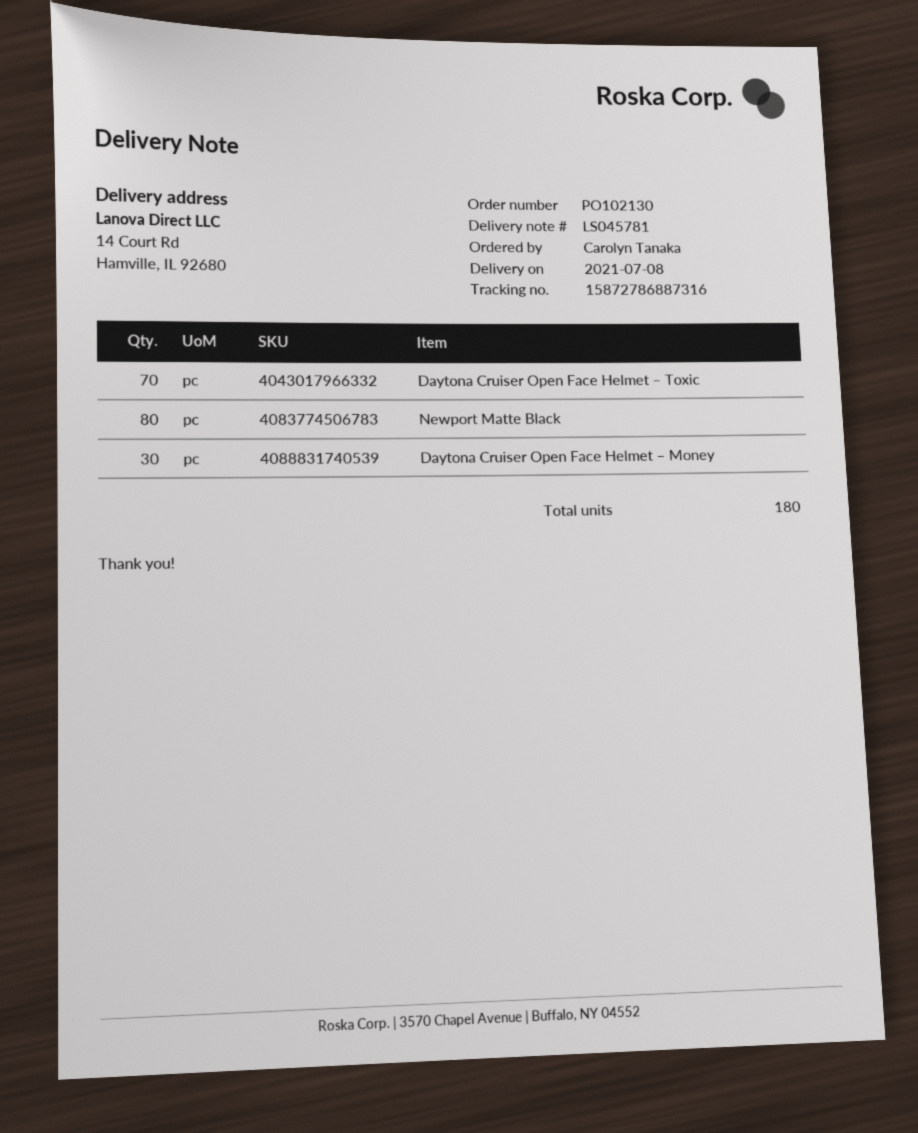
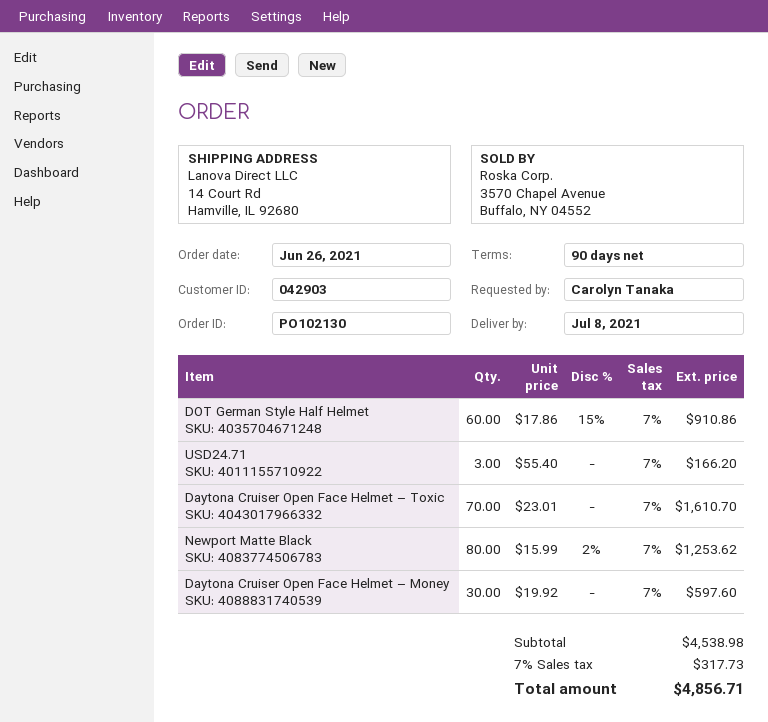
DOT German Style Half Helmet: none -> 60
USD24.71: none -> 3

